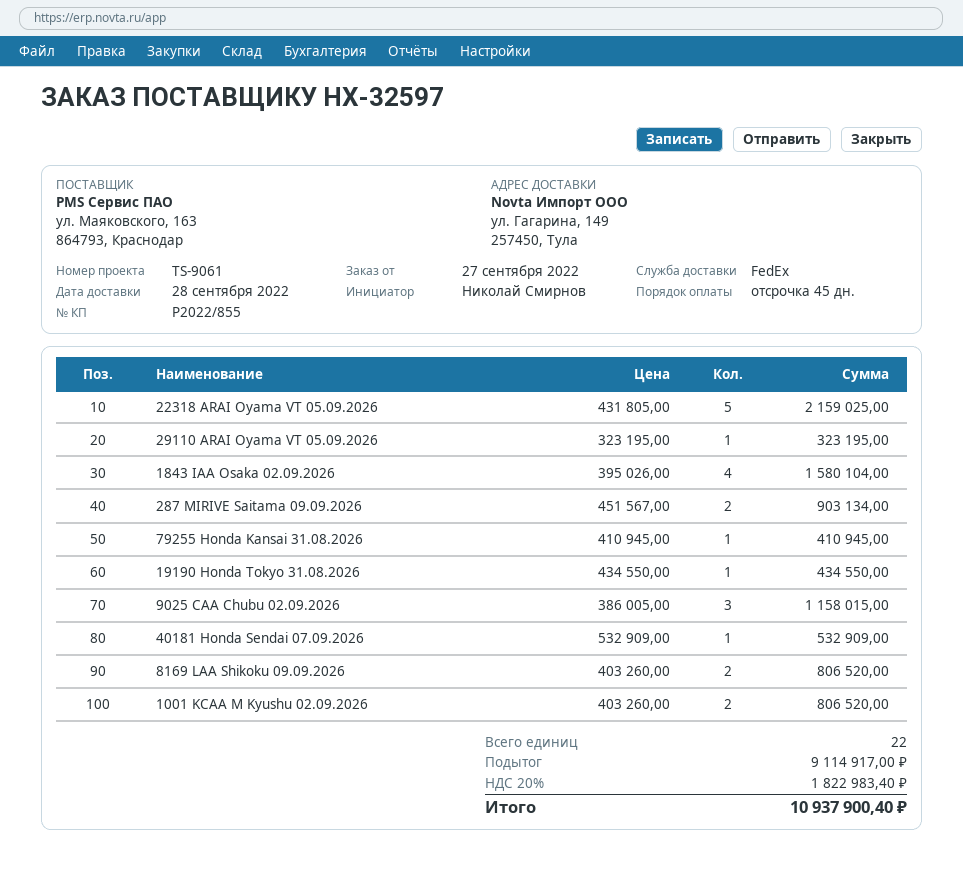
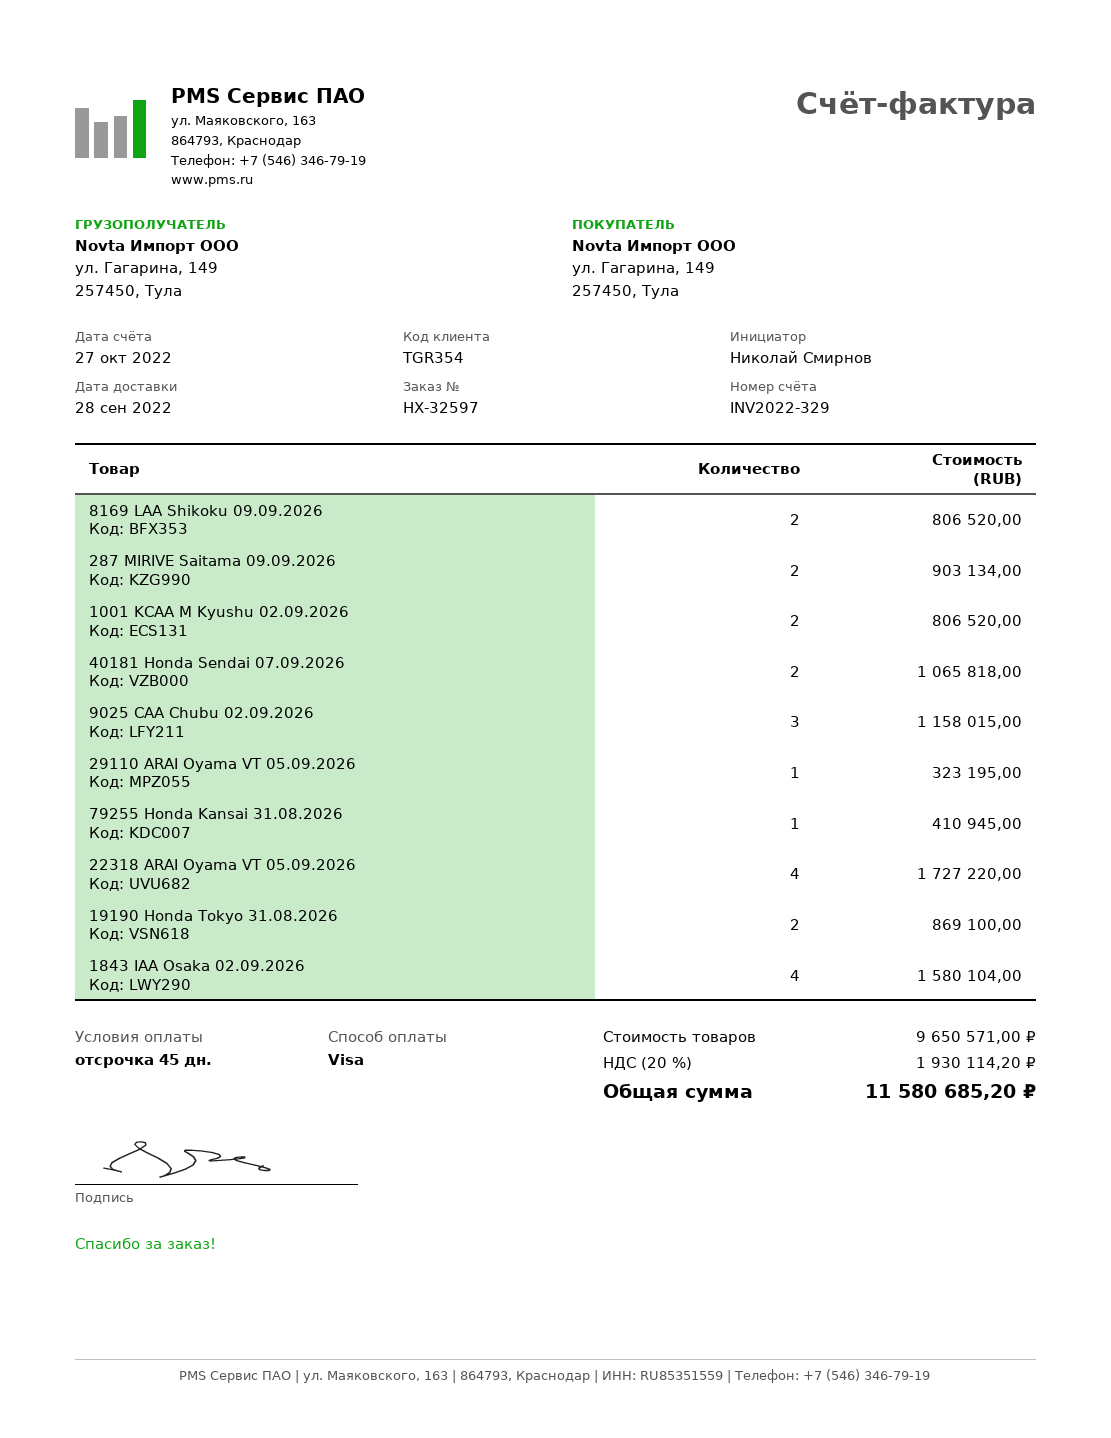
22318 ARAI Oyama VT 05.09.2026: 5 for 2159025.00 -> 4 for 1727220.00
19190 Honda Tokyo 31.08.2026: 1 for 434550.00 -> 2 for 869100.00
40181 Honda Sendai 07.09.2026: 1 for 532909.00 -> 2 for 1065818.00
subtotal: 9114917.00 -> 9650571.00
tax: 20% = 1822983.40 -> 20% = 1930114.20
total: 10937900.40 -> 11580685.20

